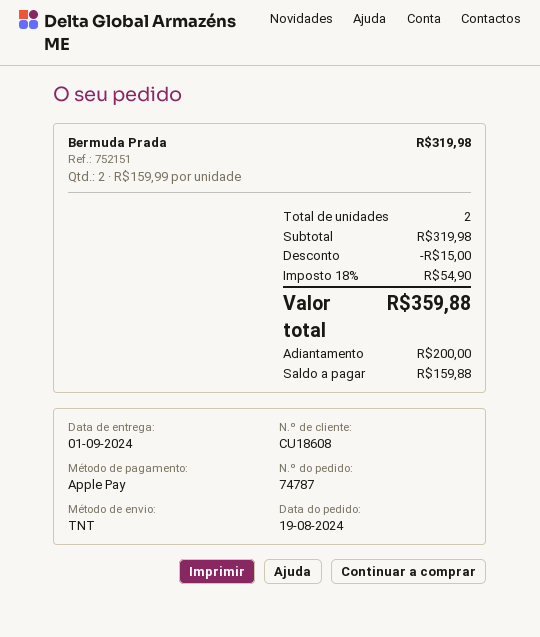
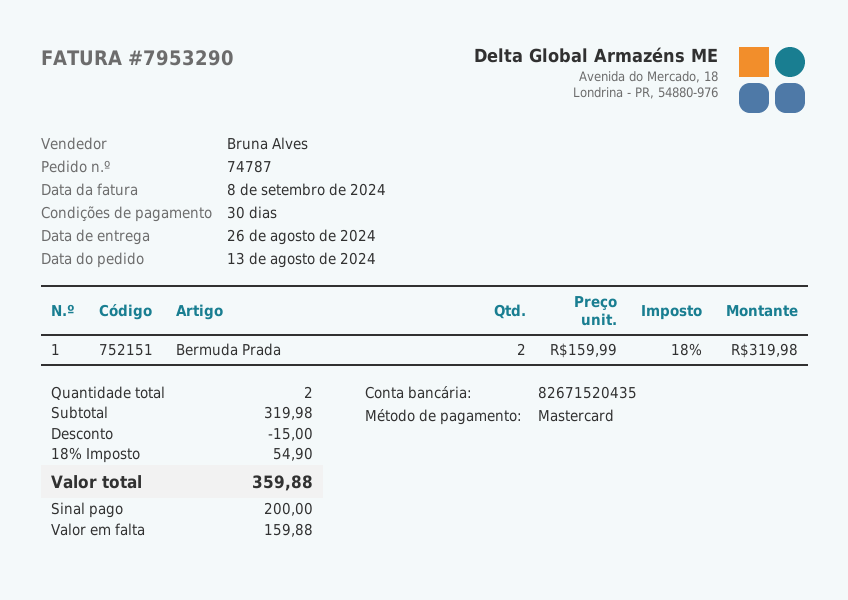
order date: 2024-08-19 -> 2024-08-13
delivery date: 2024-09-01 -> 2024-08-26
payment method: Apple Pay -> Mastercard

